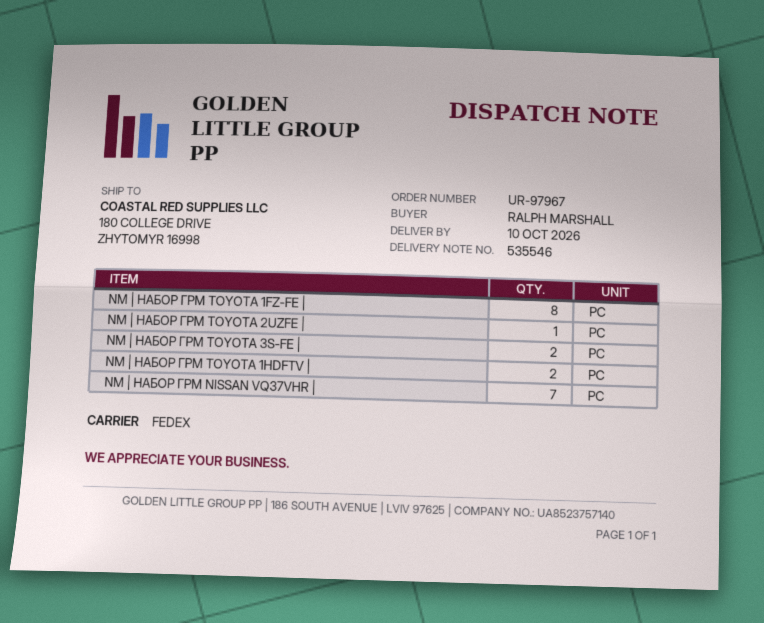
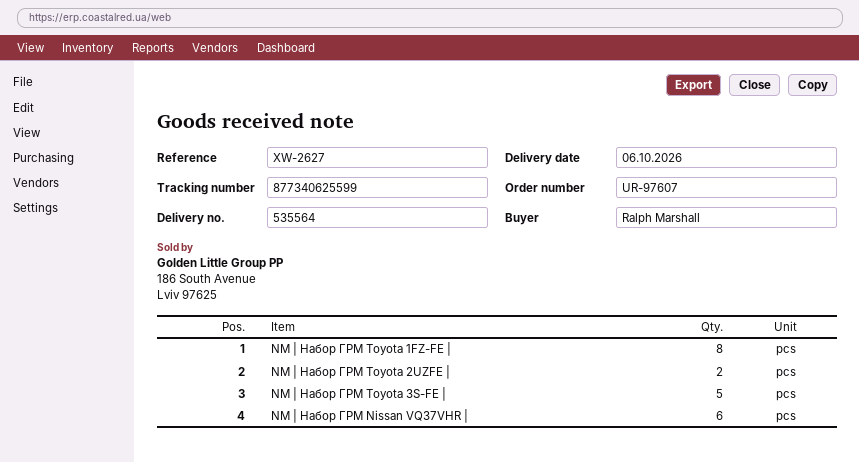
order number: UR-97967 -> UR-97607
delivery note number: 535546 -> 535564
delivery date: 2026-10-10 -> 2026-10-06
NM | НАБОР ГРМ TOYOTA 2UZFE |: 1 -> 2
NM | НАБОР ГРМ TOYOTA 3S-FE |: 2 -> 5
NM | НАБОР ГРМ TOYOTA 1HDFTV |: 2 -> none
NM | НАБОР ГРМ NISSAN VQ37VHR |: 7 -> 6

